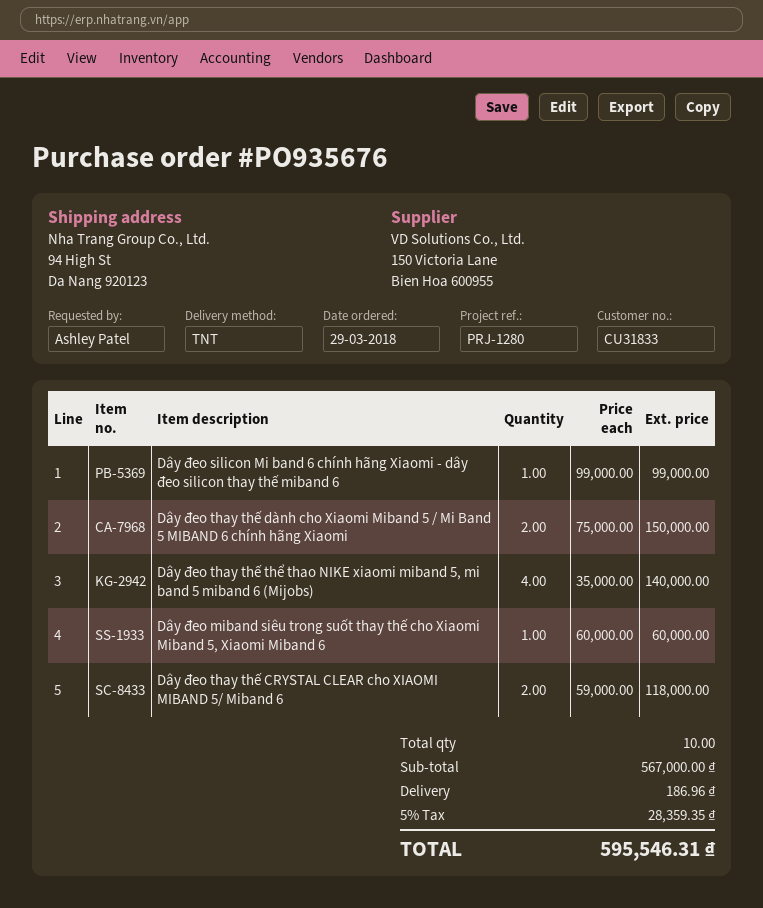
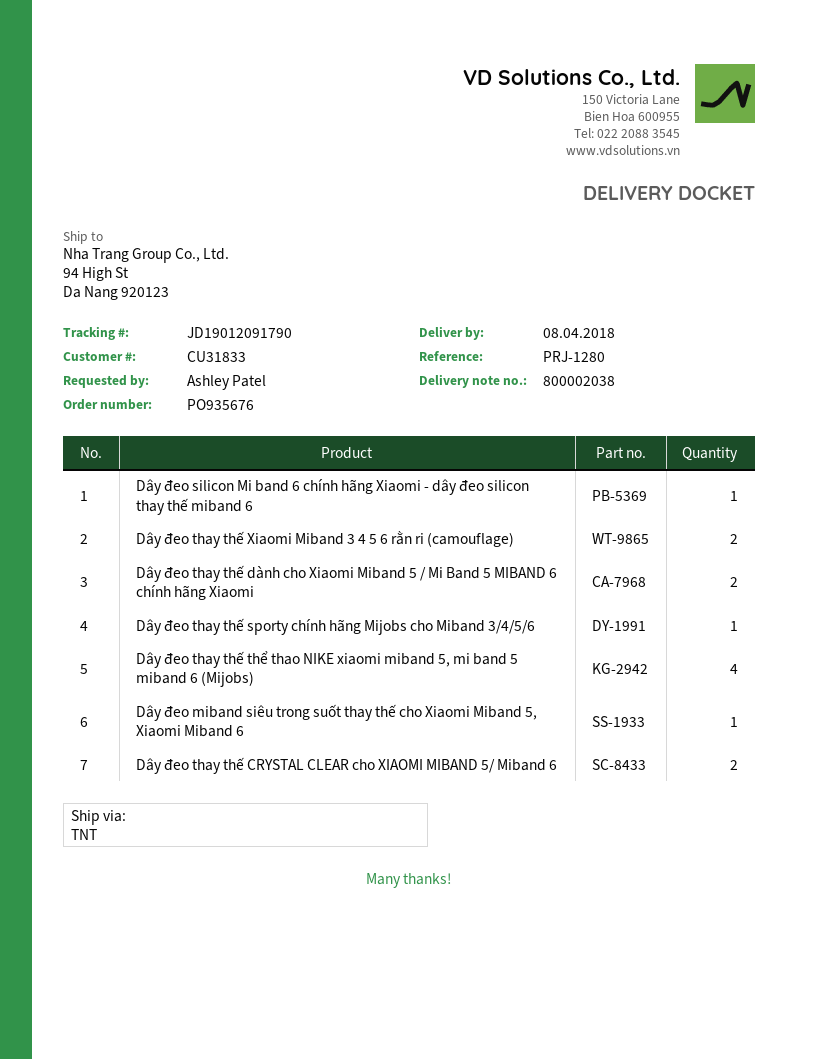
Dây đeo thay thế Xiaomi Miband 3 4 5 6 rằn ri (camouflage): none -> 2
Dây đeo thay thế sporty chính hãng Mijobs cho Miband 3/4/5/6: none -> 1

